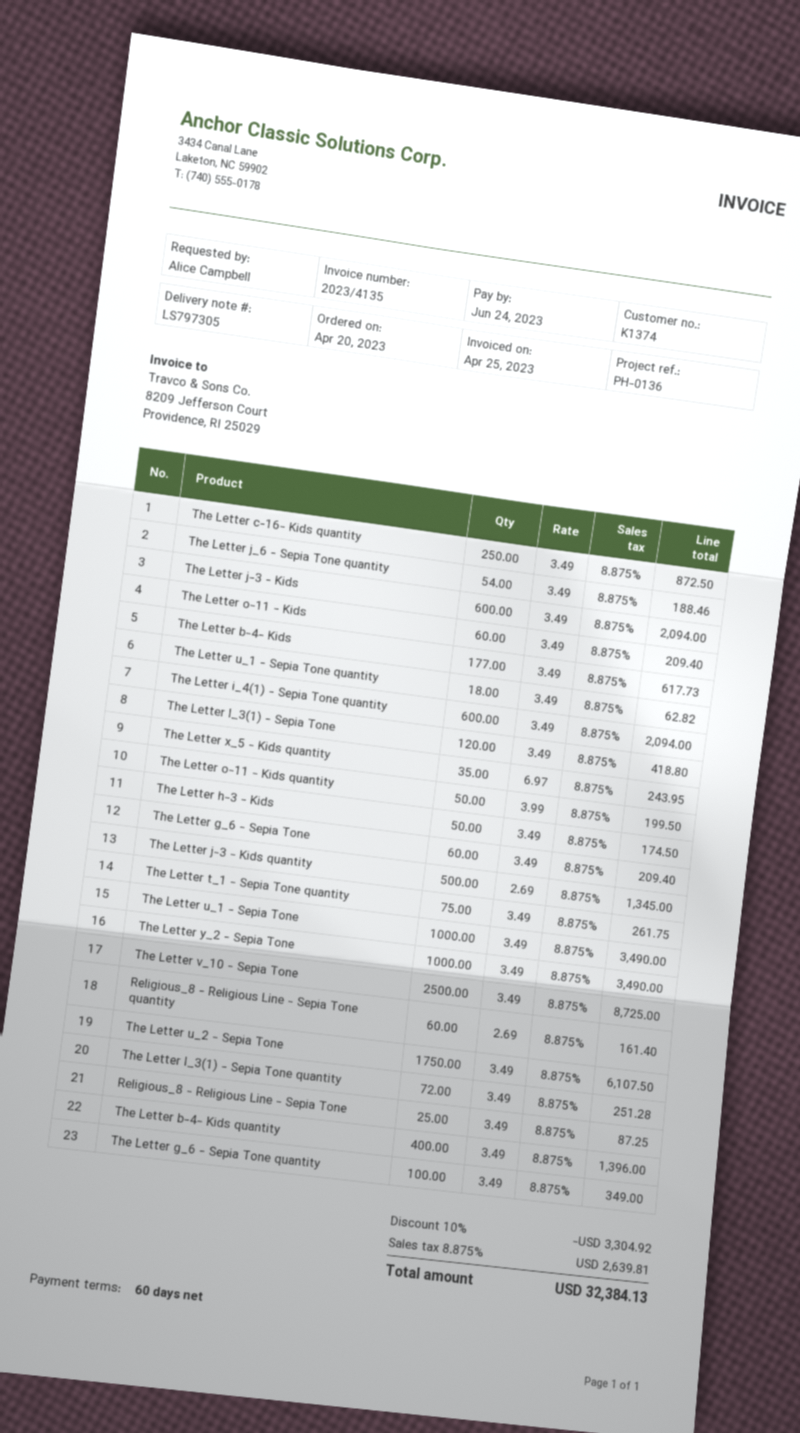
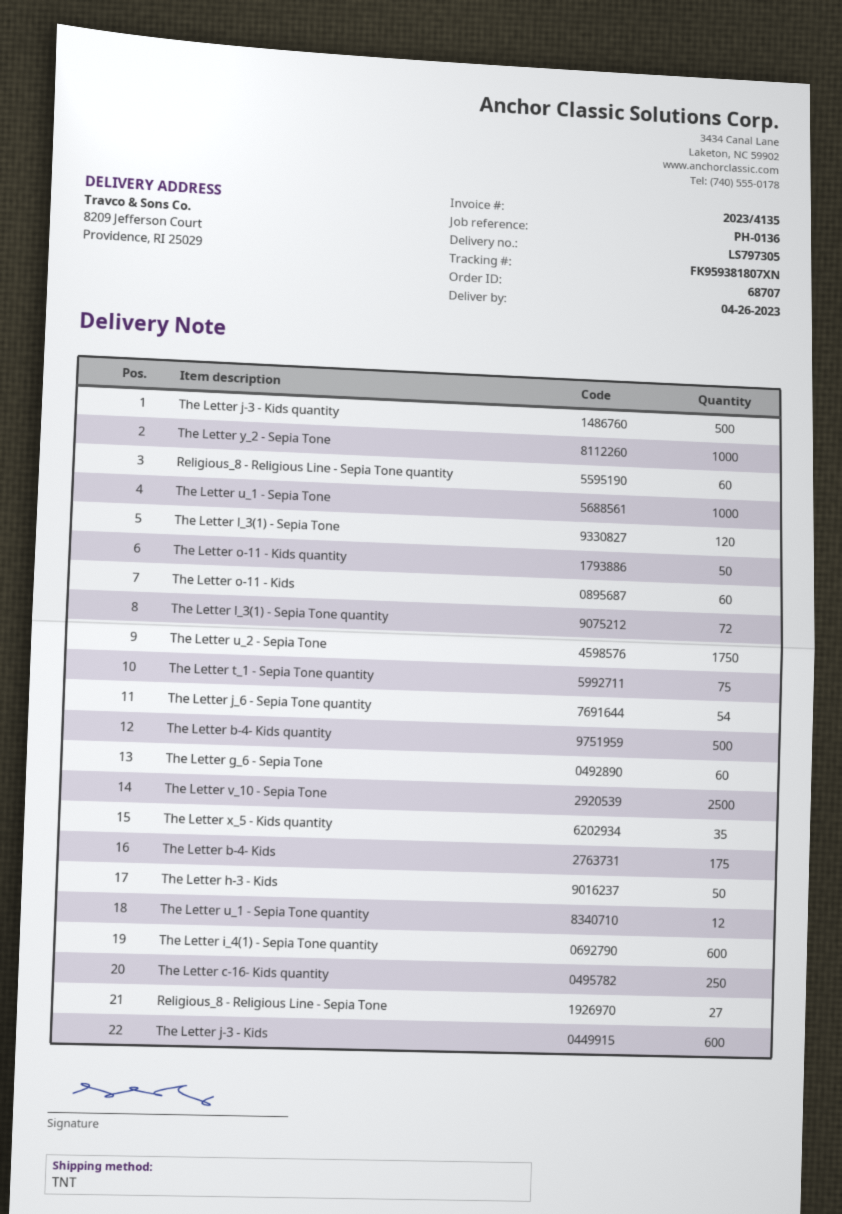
The Letter b-4- Kids: 177 -> 175
The Letter u_1 - Sepia Tone quantity: 18 -> 12
Religious_8 - Religious Line - Sepia Tone: 25 -> 27
The Letter b-4- Kids quantity: 400 -> 500
The Letter g_6 - Sepia Tone quantity: 100 -> none

